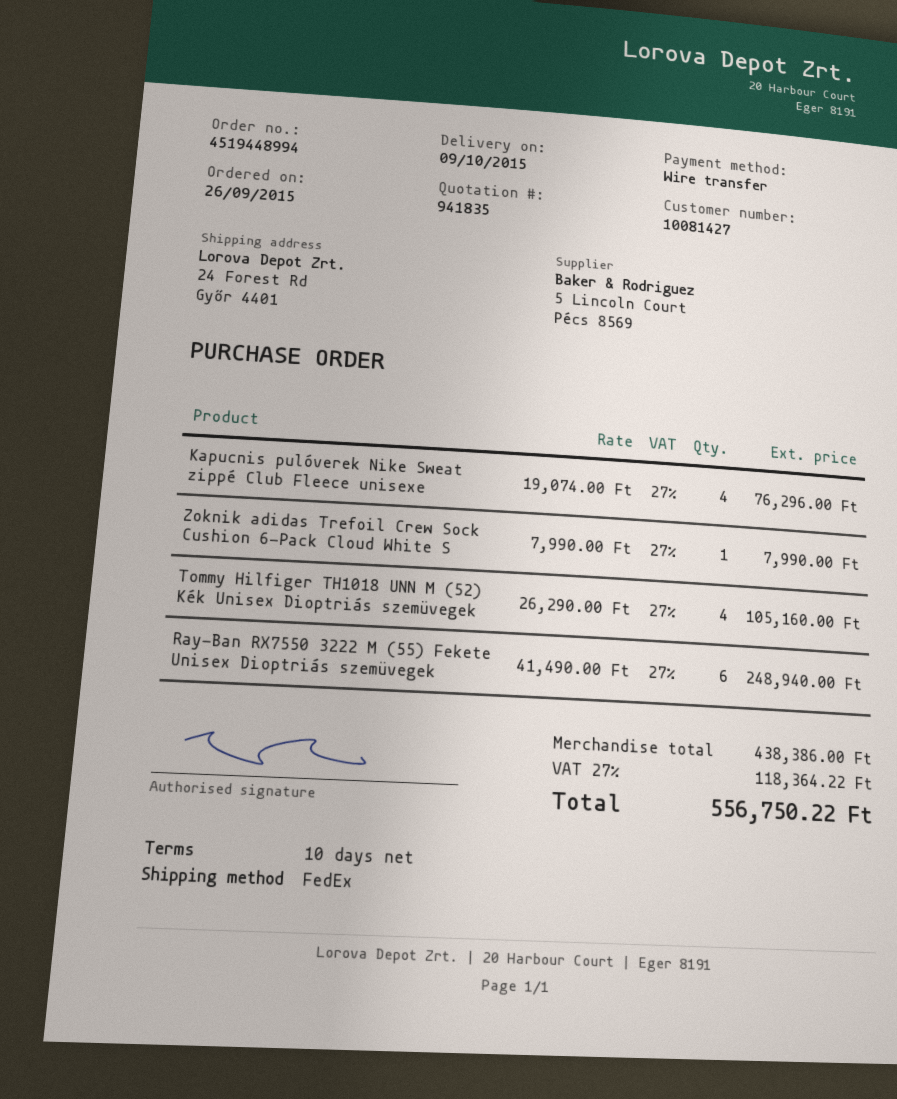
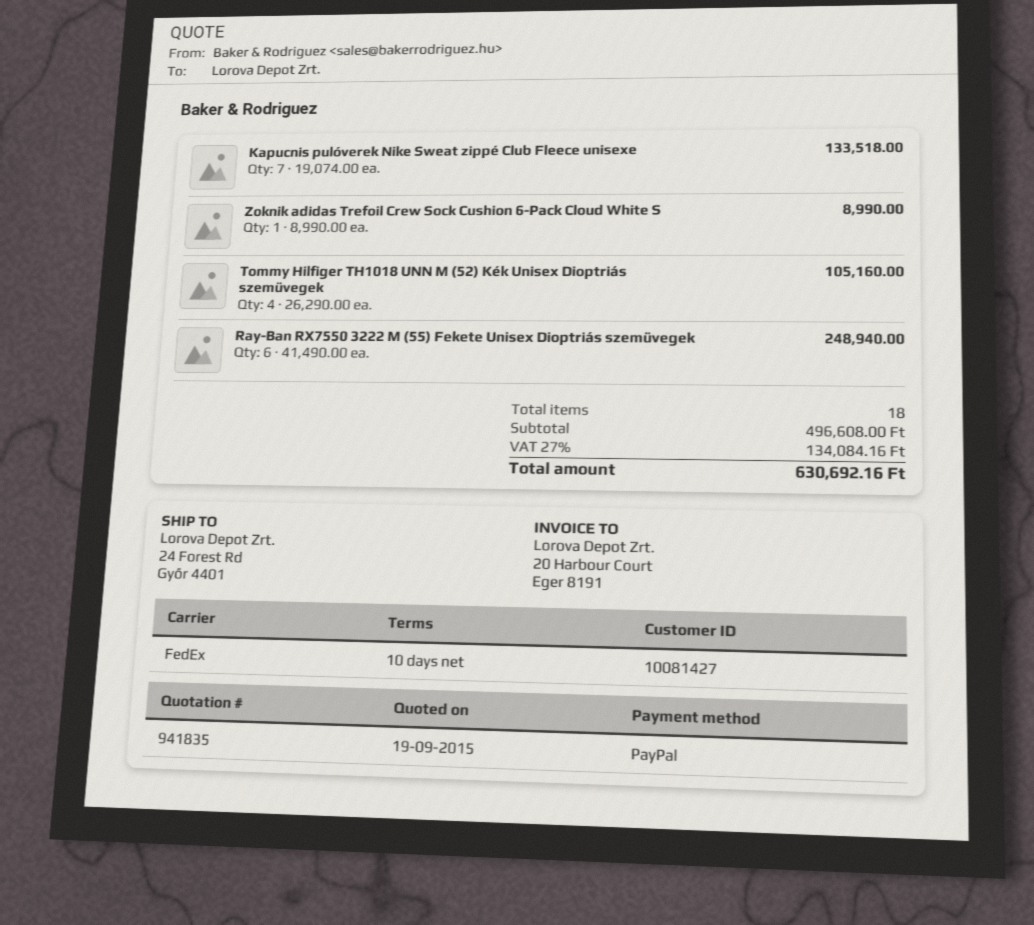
payment method: bank transfer -> PayPal
Kapucnis pulóverek Nike Sweat zippé Club Fleece unisexe: 4 x 19074.00 = 76296.00 -> 7 x 19074.00 = 133518.00
Zoknik adidas Trefoil Crew Sock Cushion 6-Pack Cloud White S: 1 x 7990.00 = 7990.00 -> 1 x 8990.00 = 8990.00
subtotal: 438386.00 -> 496608.00
tax: 27% = 118364.22 -> 27% = 134084.16
total: 556750.22 -> 630692.16

